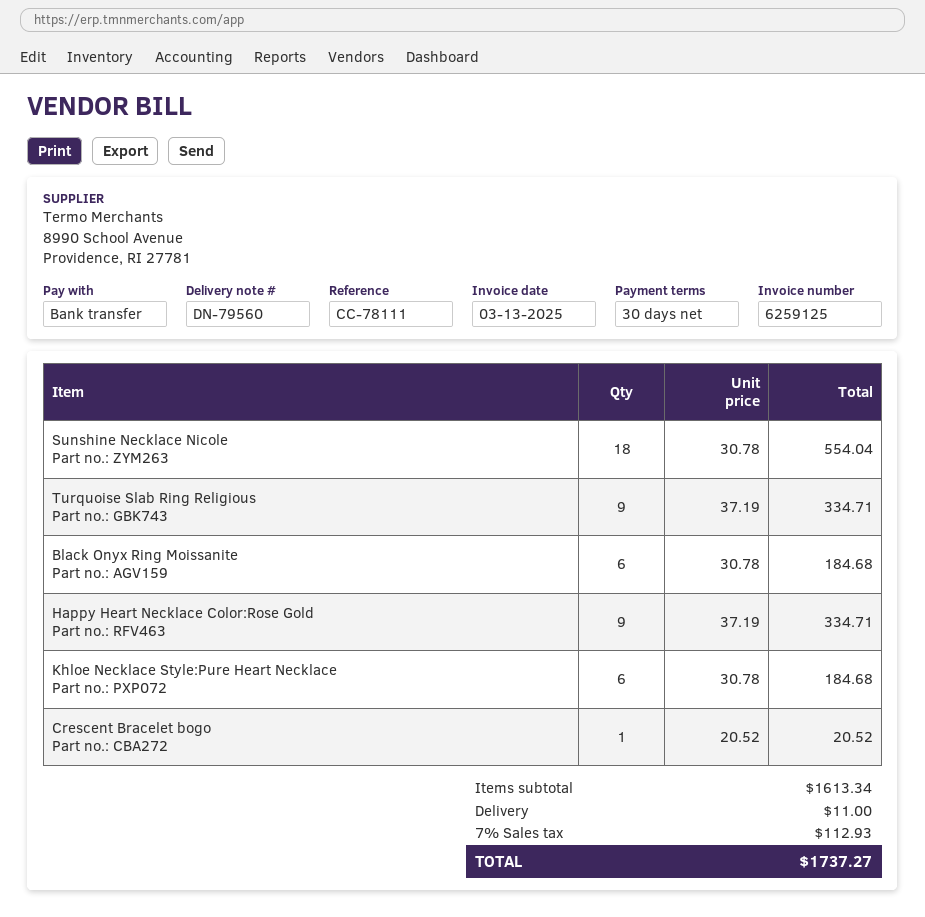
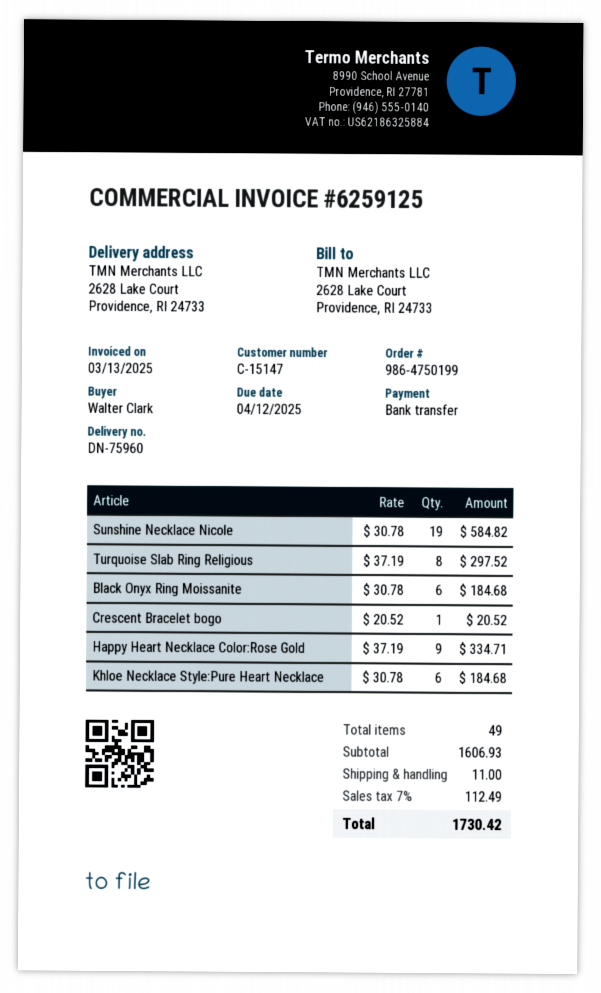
delivery note number: DN-79560 -> DN-75960
Sunshine Necklace Nicole: 18 x 30.78 = 554.04 -> 19 x 30.78 = 584.82
Turquoise Slab Ring Religious: 9 x 37.19 = 334.71 -> 8 x 37.19 = 297.52
subtotal: 1613.34 -> 1606.93
tax: 7% = 112.93 -> 7% = 112.49
total: 1737.27 -> 1730.42

